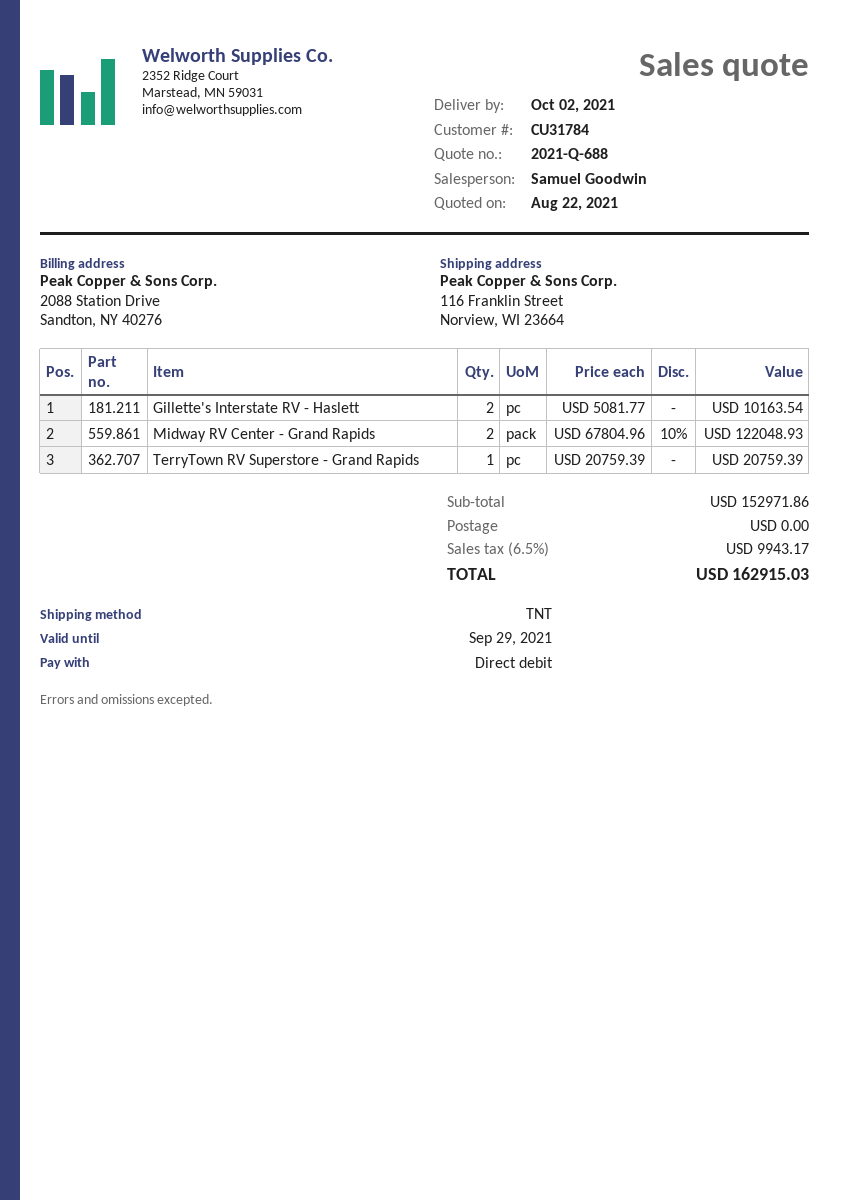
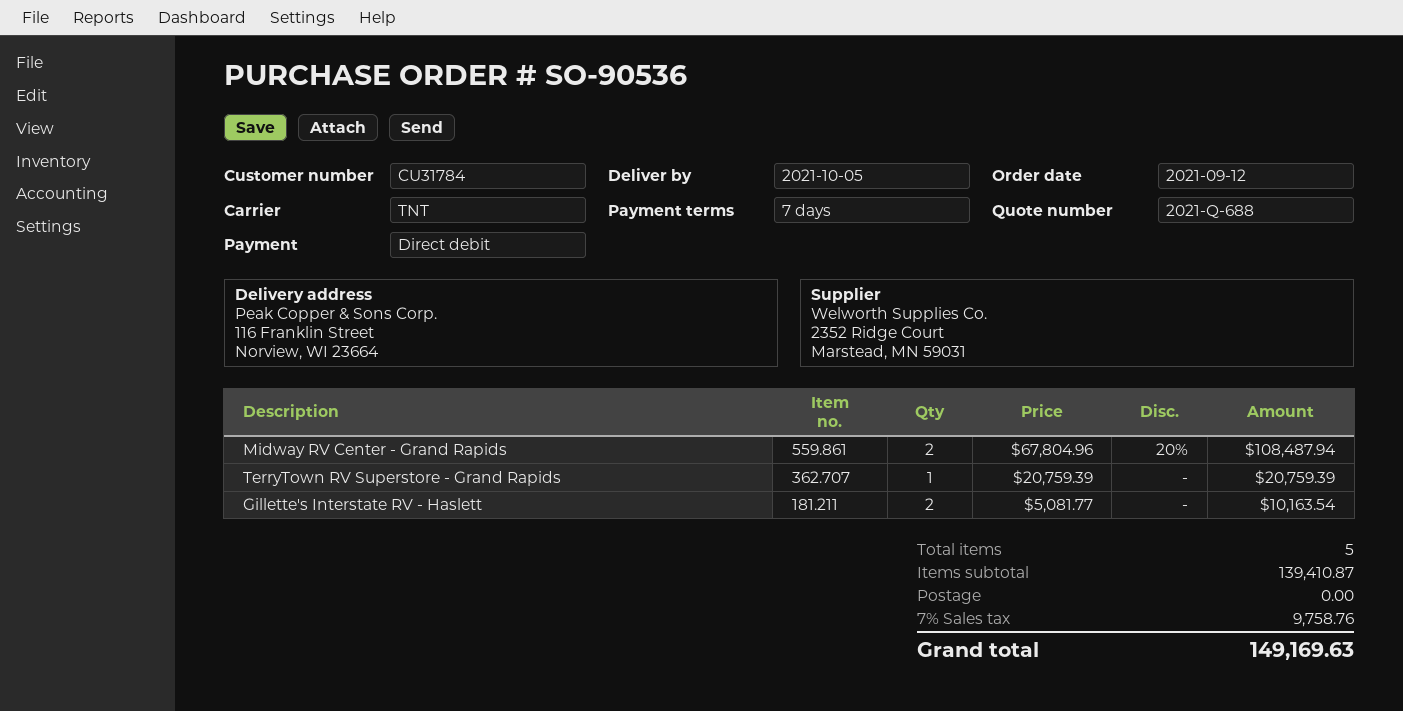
delivery date: 2021-10-02 -> 2021-10-05
Midway RV Center - Grand Rapids: 2 x 67804.96 - 10% = 122048.93 -> 2 x 67804.96 - 20% = 108487.94
subtotal: 152971.86 -> 139410.87
tax: 6.5% = 9943.17 -> 7% = 9758.76
total: 162915.03 -> 149169.63

